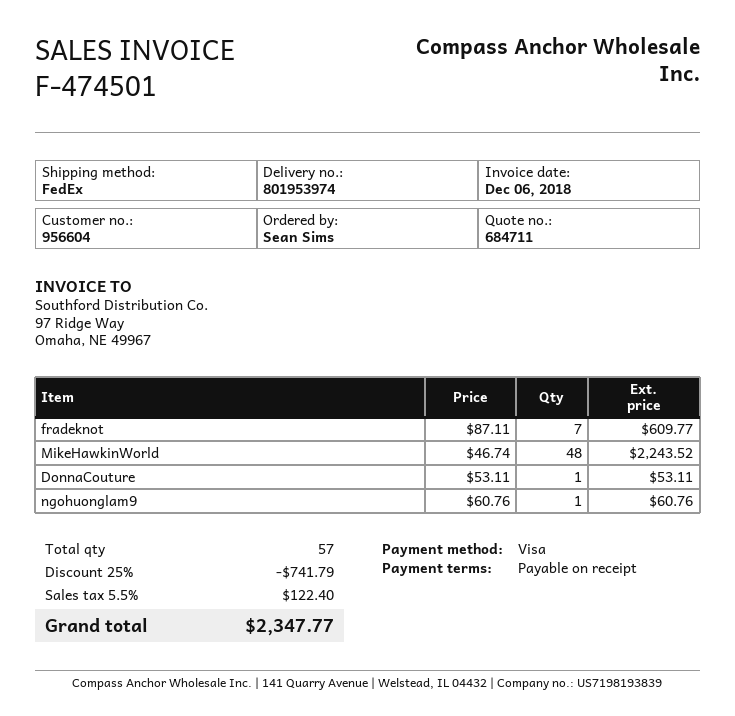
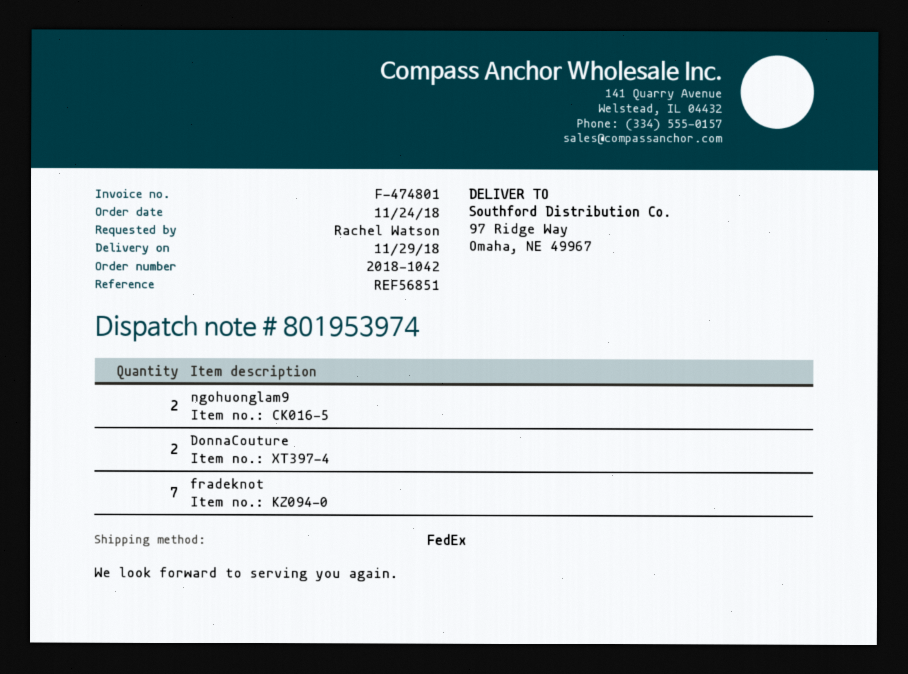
invoice number: F-474501 -> F-474801
ordered by: Sean Sims -> Rachel Watson
MikeHawkinWorld: 48 -> none
DonnaCouture: 1 -> 2
ngohuonglam9: 1 -> 2

